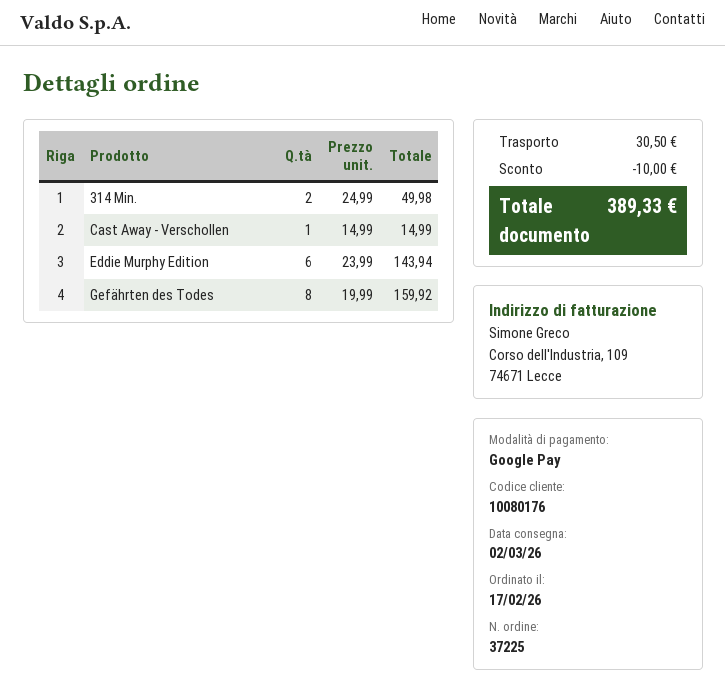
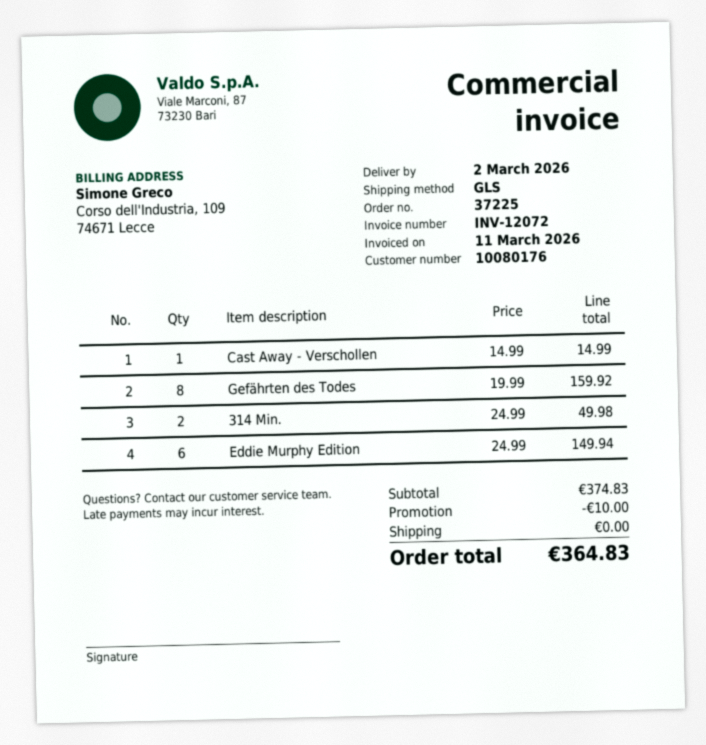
Eddie Murphy Edition: 6 x 23.99 = 143.94 -> 6 x 24.99 = 149.94
shipping: 30.50 -> 0.00
total: 389.33 -> 364.83

